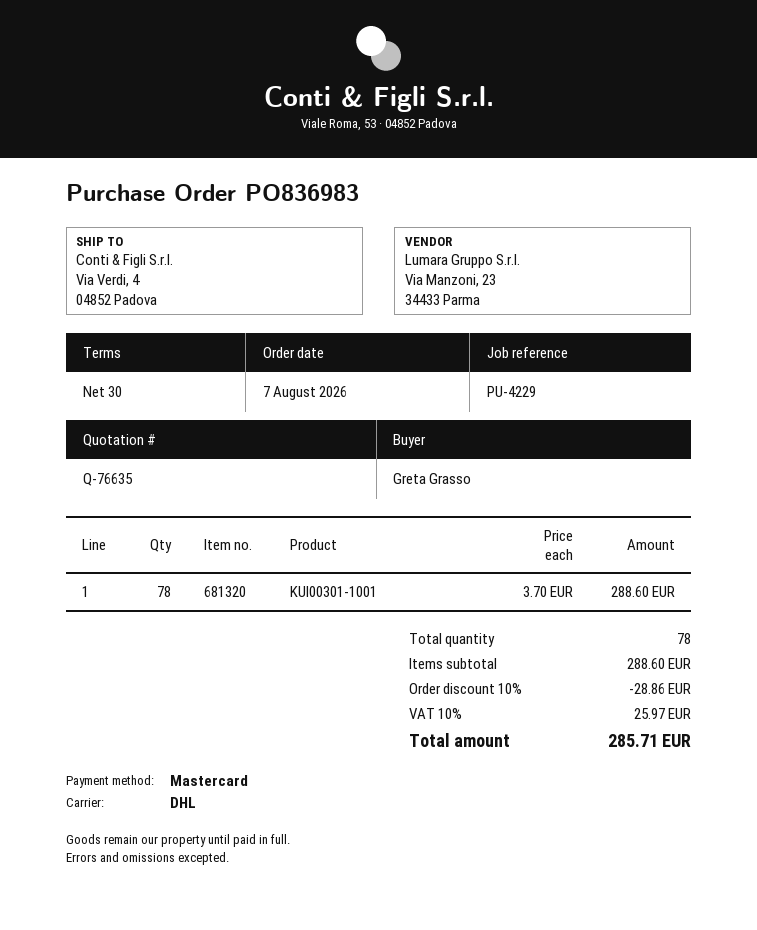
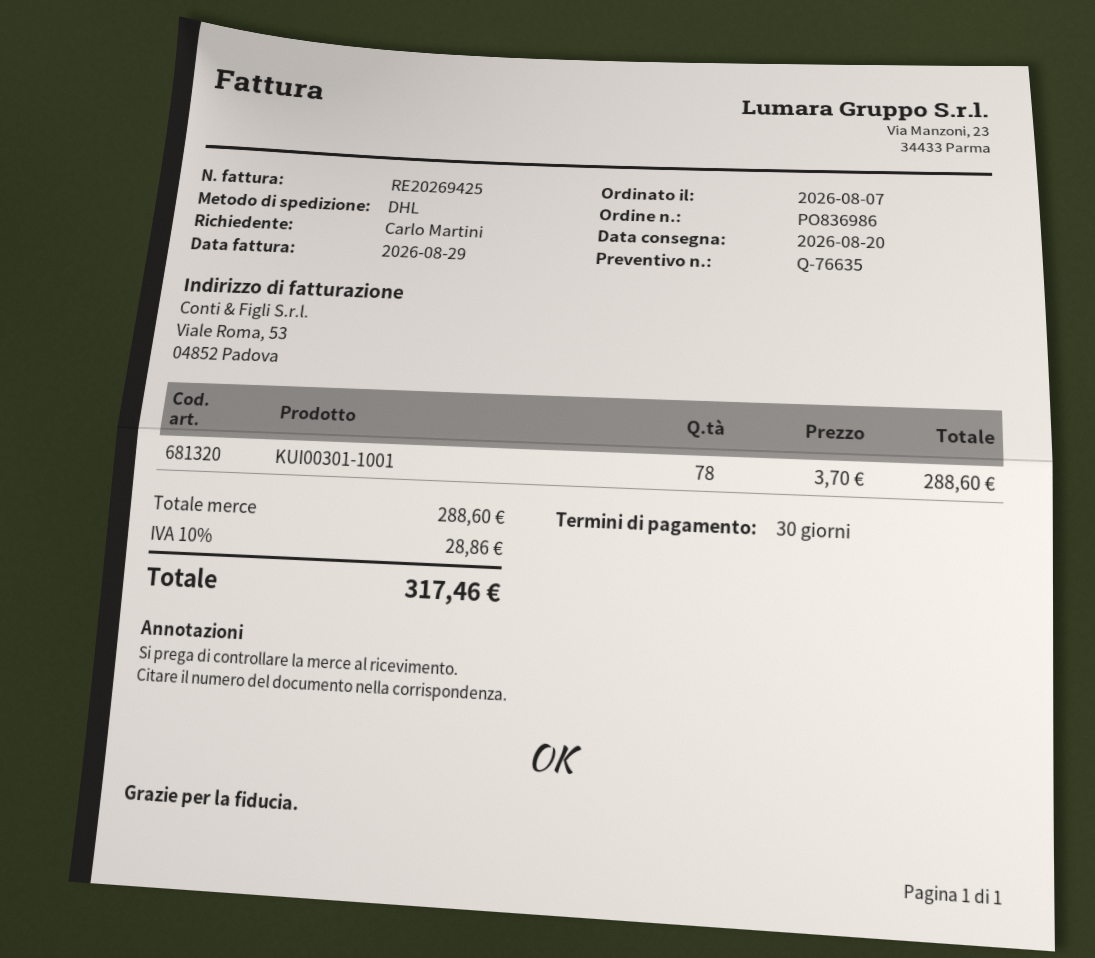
order number: PO836983 -> PO836986
ordered by: Greta Grasso -> Carlo Martini
discount: 10% = 28.86 -> none
tax: 10% = 25.97 -> 10% = 28.86
total: 285.71 -> 317.46

